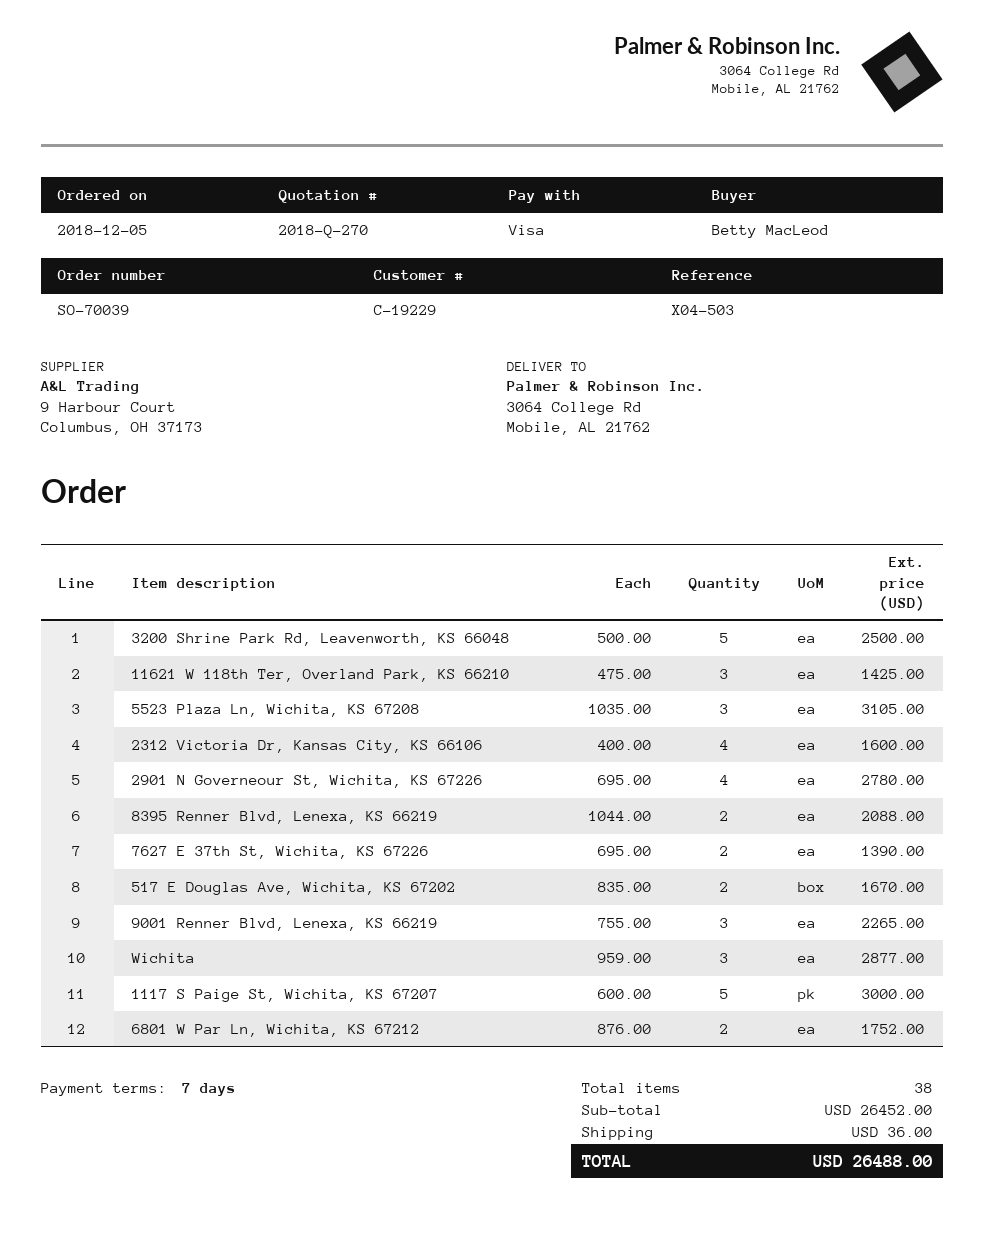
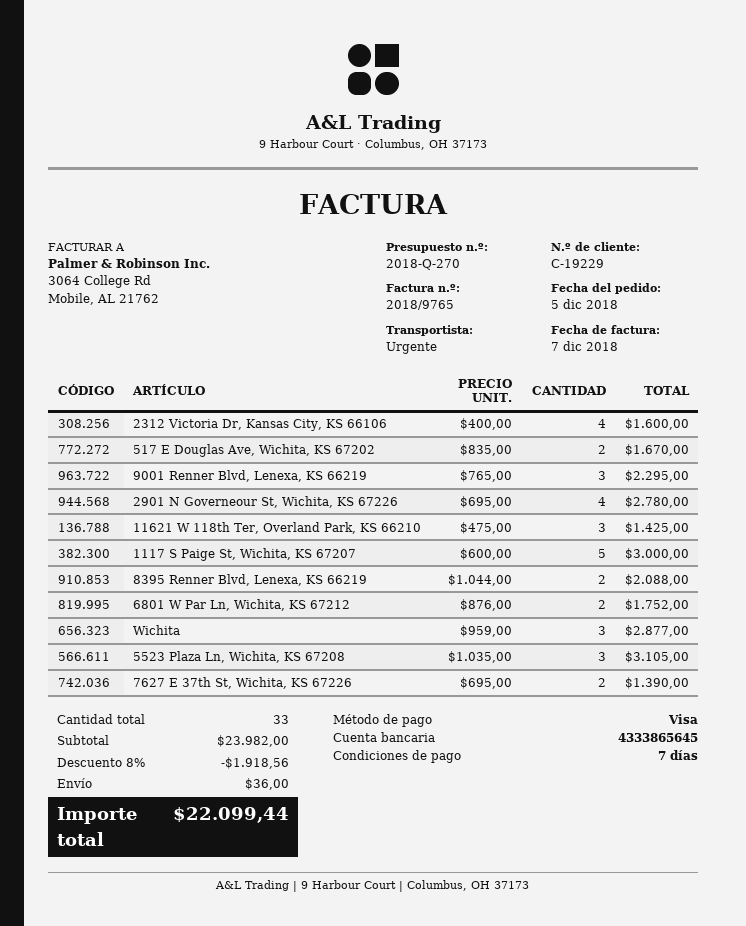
3200 Shrine Park Rd, Leavenworth, KS 66048: 5 x 500.00 = 2500.00 -> none
9001 Renner Blvd, Lenexa, KS 66219: 3 x 755.00 = 2265.00 -> 3 x 765.00 = 2295.00
total quantity: 38 -> 33
subtotal: 26452.00 -> 23982.00
discount: none -> 8% = 1918.56
total: 26488.00 -> 22099.44

